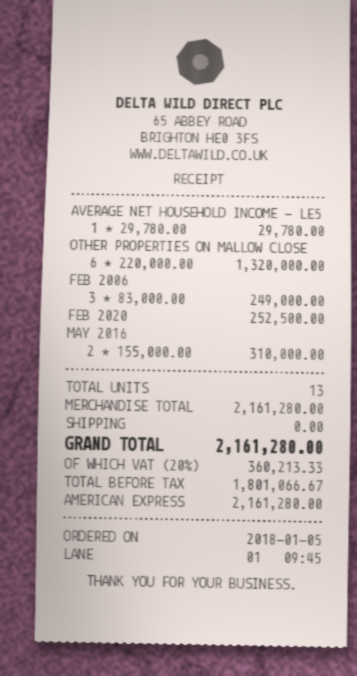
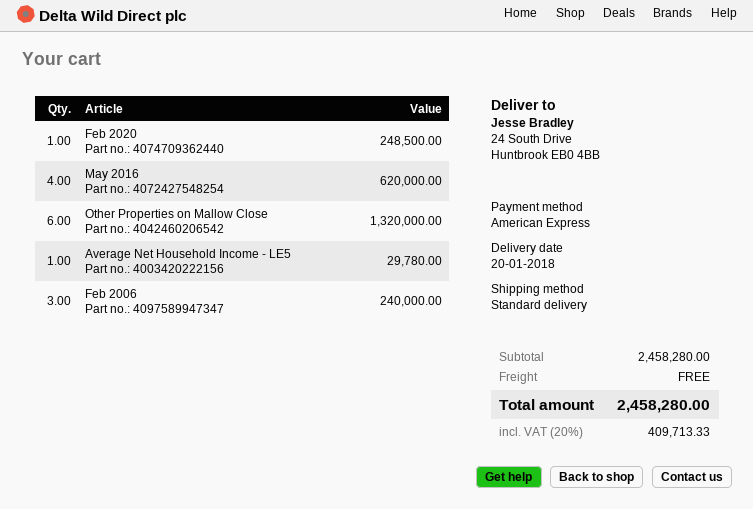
FEB 2006: 3 for 249000.00 -> 3 for 240000.00
FEB 2020: 1 for 252500.00 -> 1 for 248500.00
MAY 2016: 2 for 310000.00 -> 4 for 620000.00
subtotal: 2161280.00 -> 2458280.00
tax: 20% = 360213.33 -> 20% = 409713.33
total: 2161280.00 -> 2458280.00

